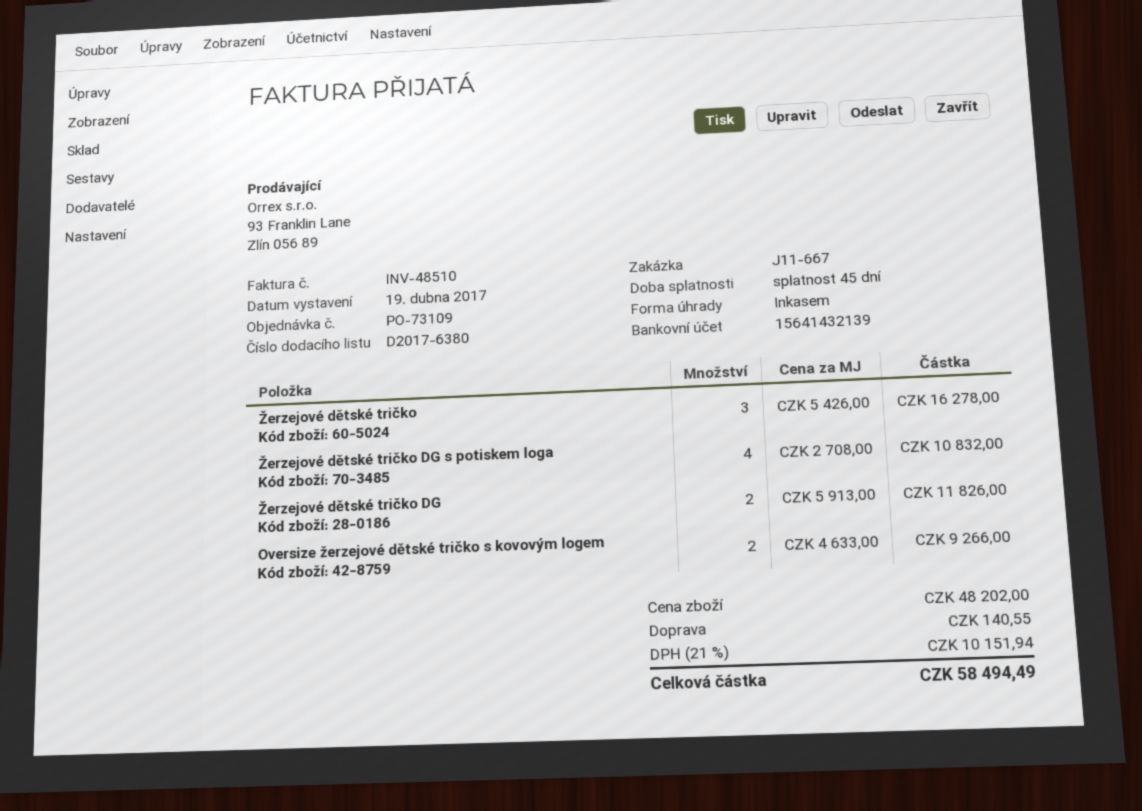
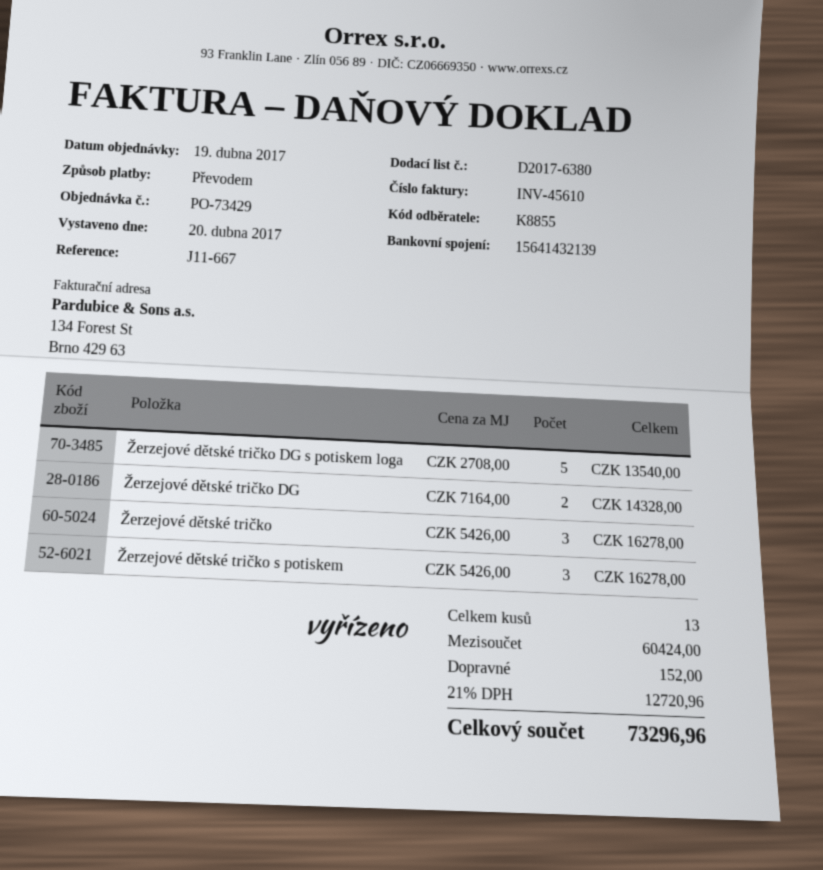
order number: PO-73109 -> PO-73429
invoice number: INV-48510 -> INV-45610
invoice date: 2017-04-19 -> 2017-04-20
payment method: direct debit -> bank transfer
Žerzejové dětské tričko DG s potiskem loga: 4 x 2708.00 = 10832.00 -> 5 x 2708.00 = 13540.00
Žerzejové dětské tričko DG: 2 x 5913.00 = 11826.00 -> 2 x 7164.00 = 14328.00
Oversize žerzejové dětské tričko s kovovým logem: 2 x 4633.00 = 9266.00 -> none
Žerzejové dětské tričko s potiskem: none -> 3 x 5426.00 = 16278.00
subtotal: 48202.00 -> 60424.00
shipping: 140.55 -> 152.00
tax: 21% = 10151.94 -> 21% = 12720.96
total: 58494.49 -> 73296.96

